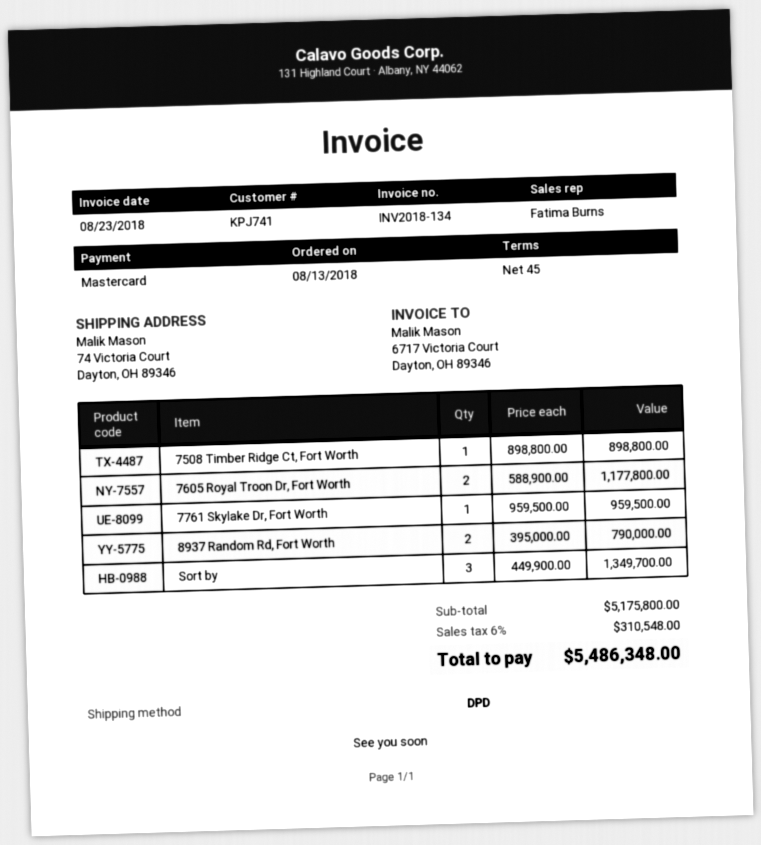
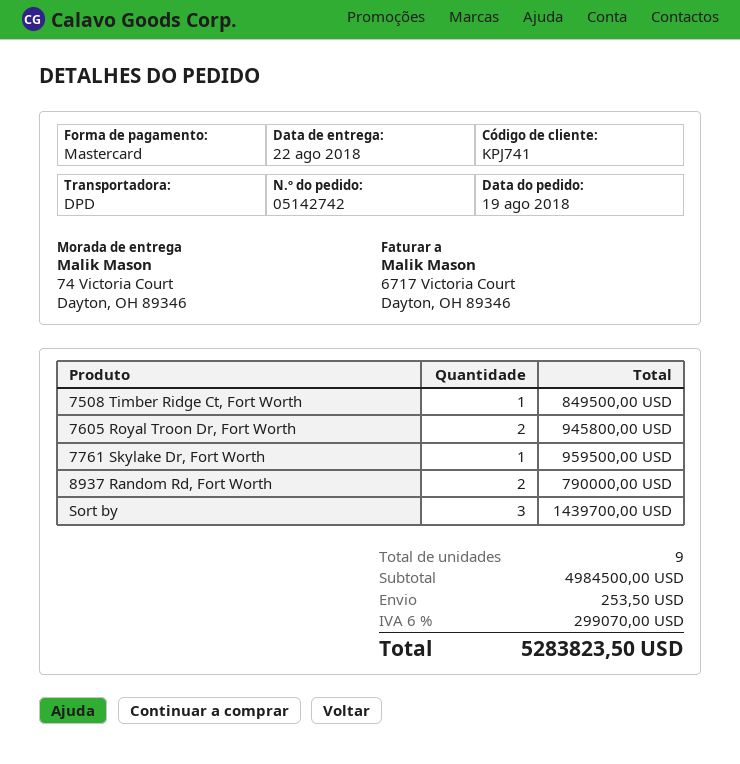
order date: 2018-08-13 -> 2018-08-19
7508 Timber Ridge Ct, Fort Worth: 1 for 898800.00 -> 1 for 849500.00
7605 Royal Troon Dr, Fort Worth: 2 for 1177800.00 -> 2 for 945800.00
Sort by: 3 for 1349700.00 -> 3 for 1439700.00
subtotal: 5175800.00 -> 4984500.00
shipping: none -> 253.50
tax: 6% = 310548.00 -> 6% = 299070.00
total: 5486348.00 -> 5283823.50

